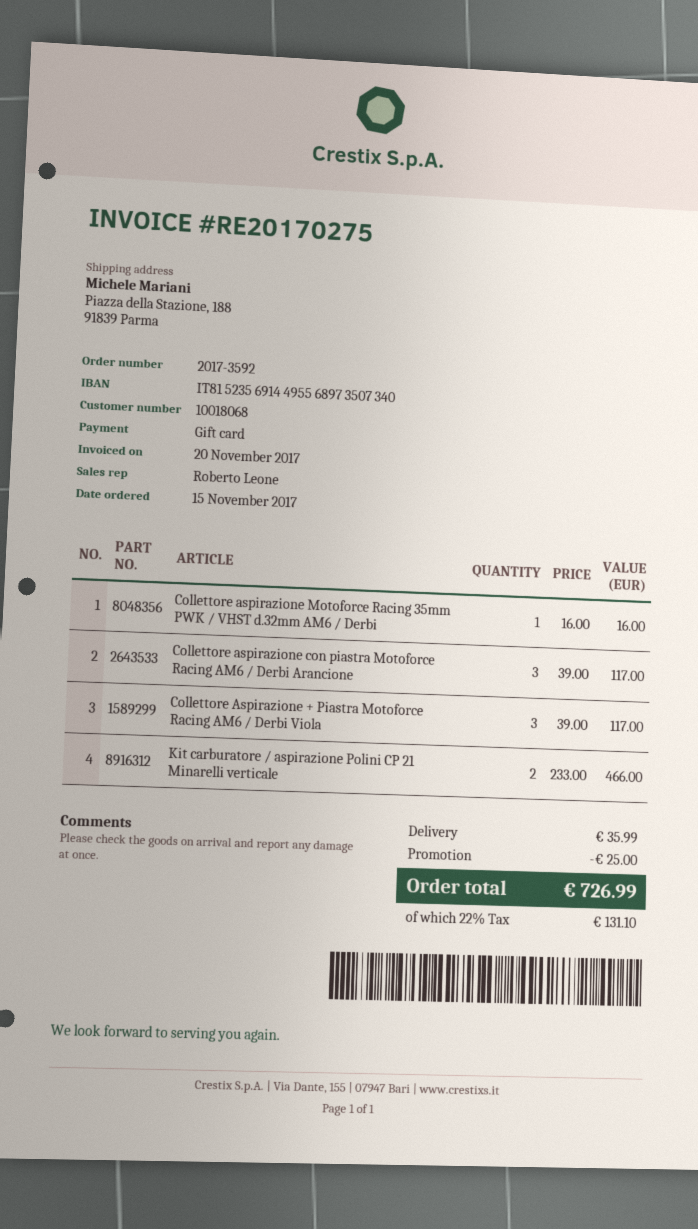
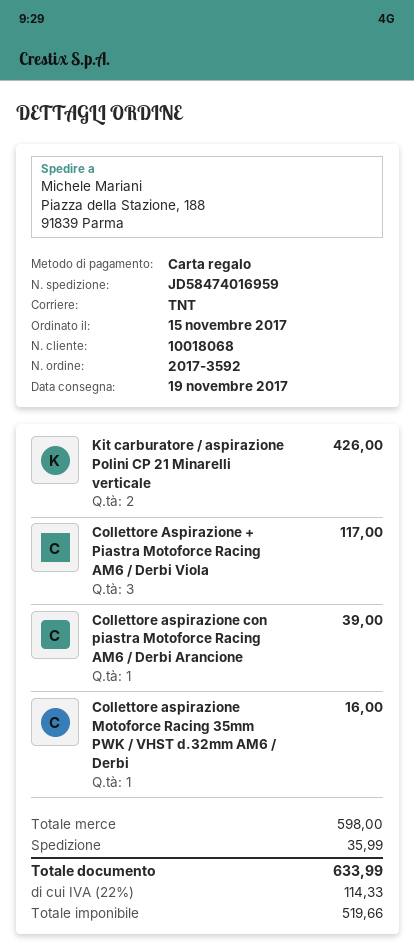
Collettore aspirazione con piastra Motoforce Racing AM6 / Derbi Arancione: 3 for 117.00 -> 1 for 39.00
Kit carburatore / aspirazione Polini CP 21 Minarelli verticale: 2 for 466.00 -> 2 for 426.00
discount: 25.00 -> none
tax: 22% = 131.10 -> 22% = 114.33
total: 726.99 -> 633.99

